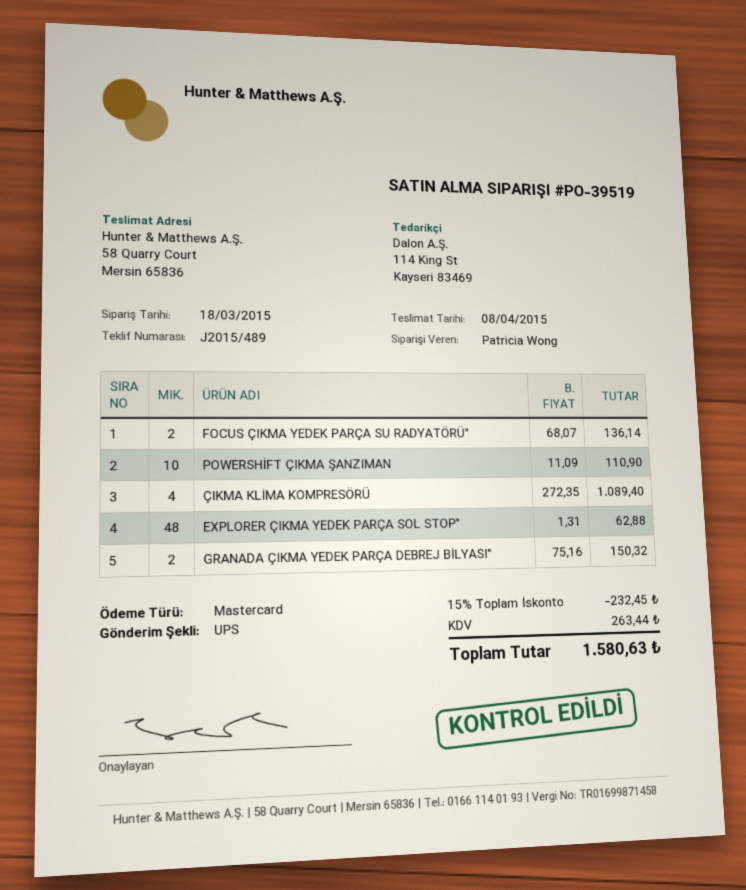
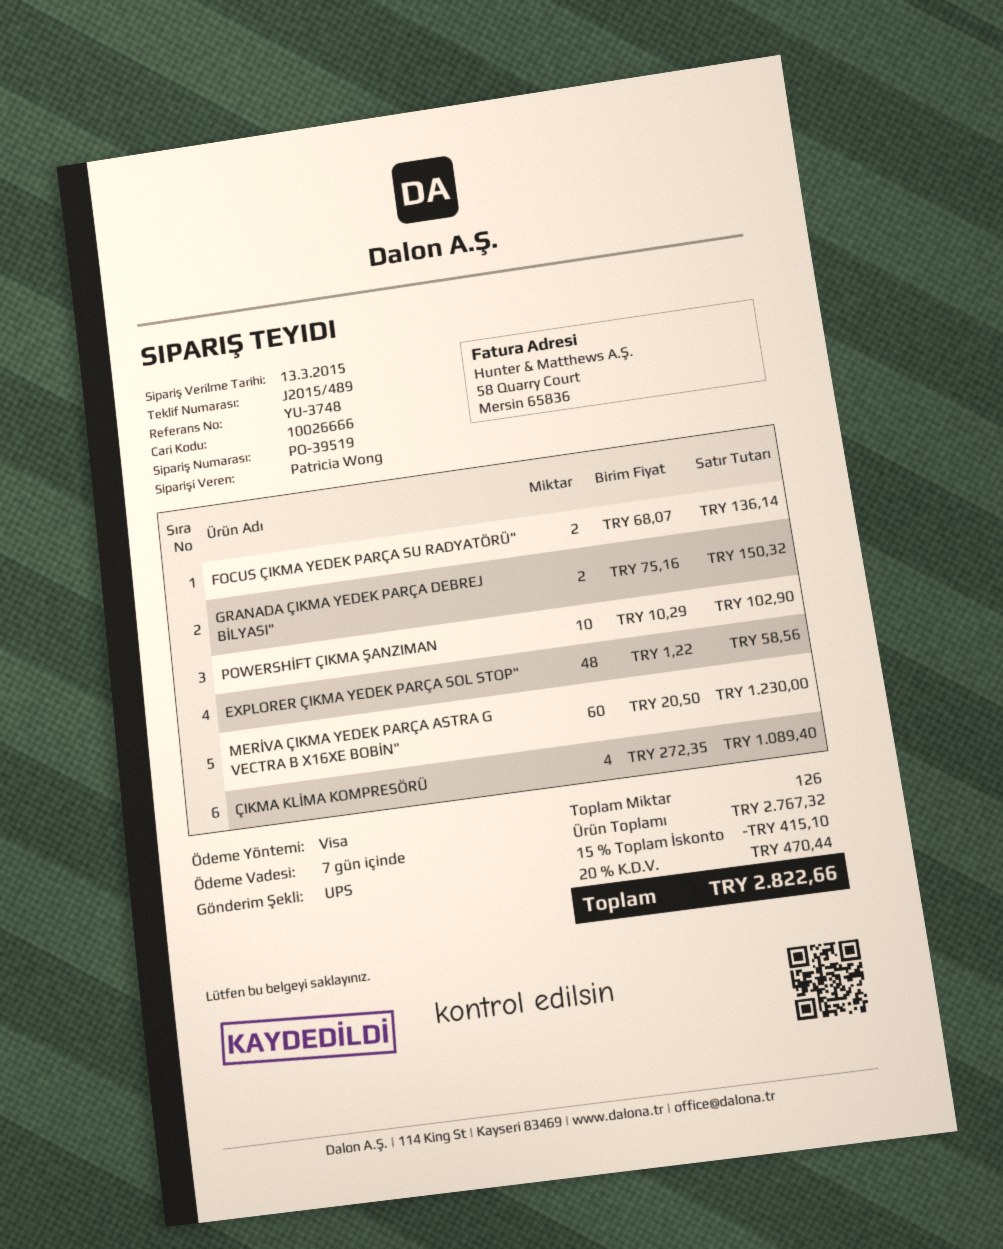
order date: 2015-03-18 -> 2015-03-13
payment method: Mastercard -> Visa
POWERSHİFT ÇIKMA ŞANZIMAN: 10 x 11.09 = 110.90 -> 10 x 10.29 = 102.90
EXPLORER ÇIKMA YEDEK PARÇA SOL STOP": 48 x 1.31 = 62.88 -> 48 x 1.22 = 58.56
MERİVA ÇIKMA YEDEK PARÇA ASTRA G VECTRA B X16XE BOBİN": none -> 60 x 20.50 = 1230.00
discount: 15% = 232.45 -> 15% = 415.10
tax: 263.44 -> 470.44
total: 1580.63 -> 2822.66

